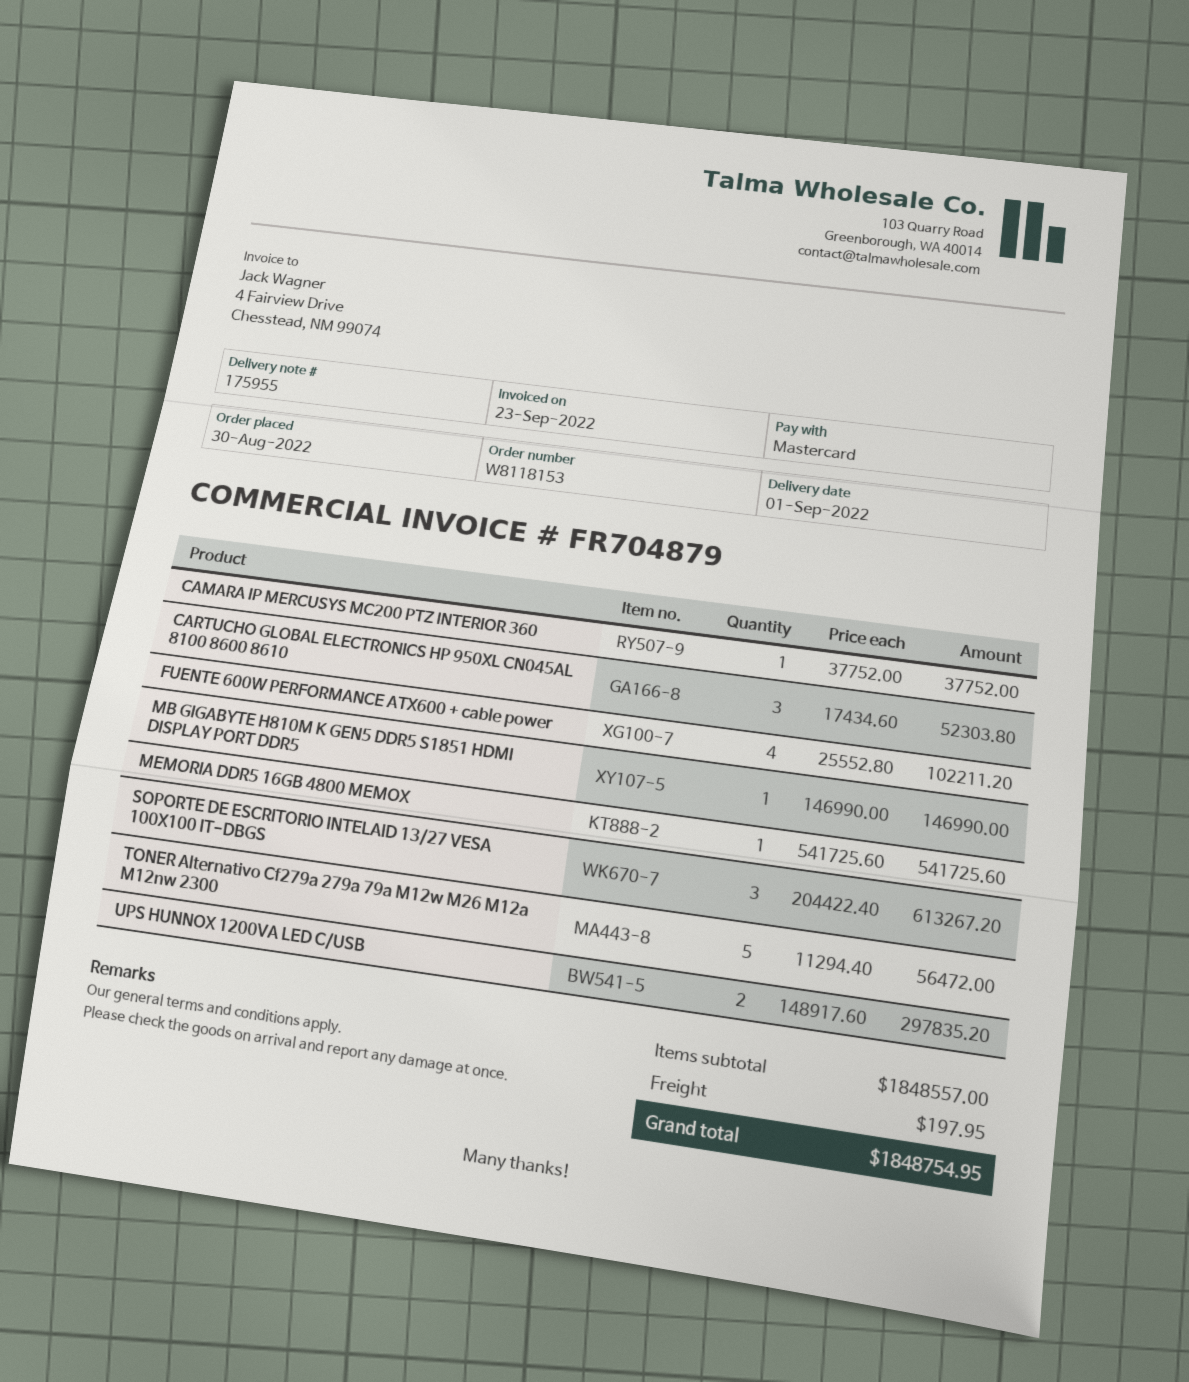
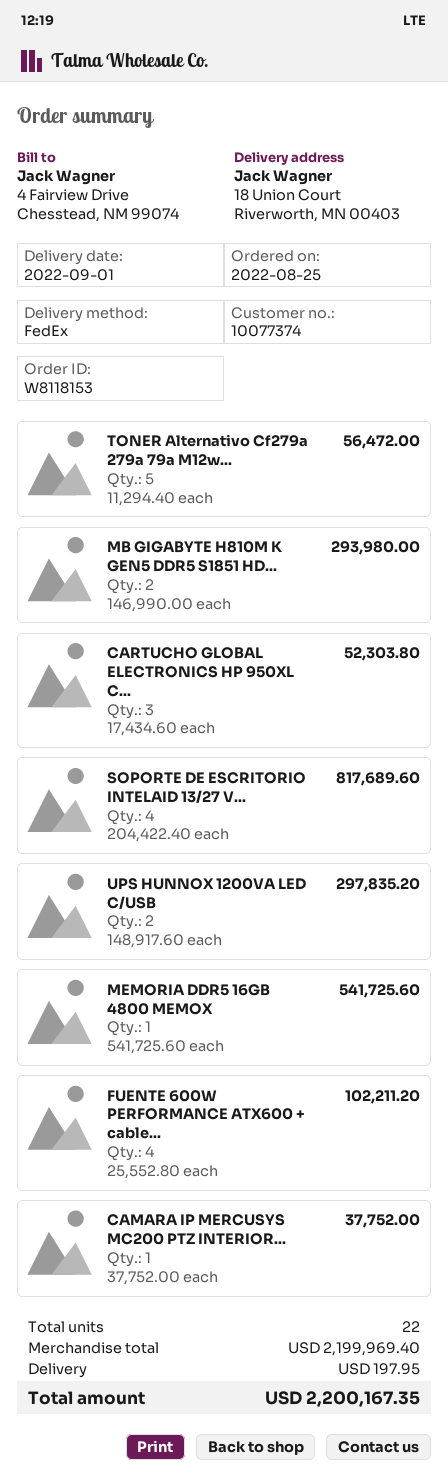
order date: 2022-08-30 -> 2022-08-25
MB GIGABYTE H810M K GEN5 DDR5 S1851 HDMI DISPLAY PORT DDR5: 1 x 146990.00 = 146990.00 -> 2 x 146990.00 = 293980.00
SOPORTE DE ESCRITORIO INTELAID 13/27 VESA 100X100 IT-DBGS: 3 x 204422.40 = 613267.20 -> 4 x 204422.40 = 817689.60
subtotal: 1848557.00 -> 2199969.40
total: 1848754.95 -> 2200167.35

